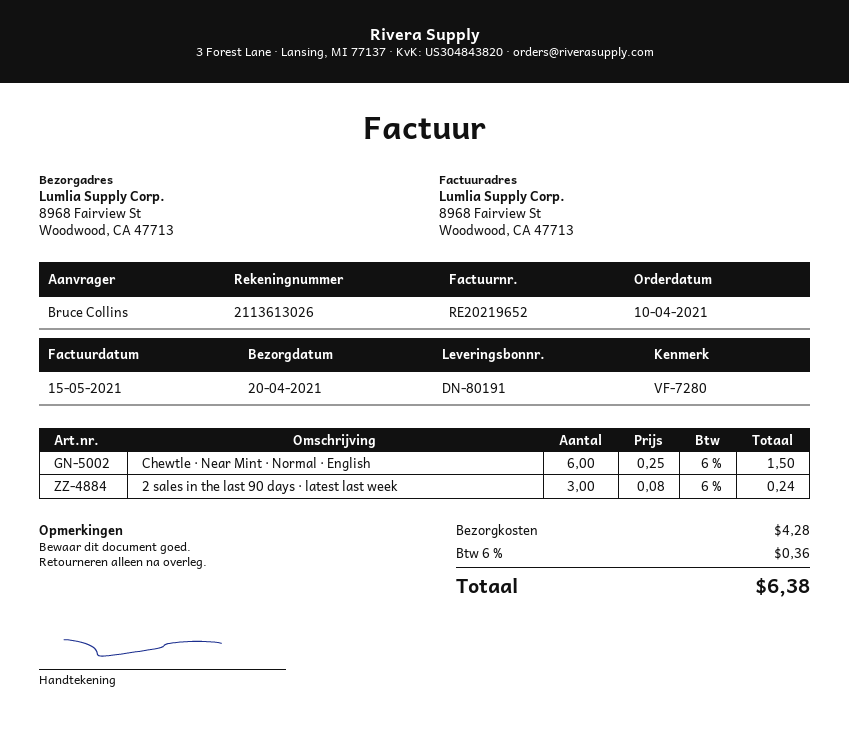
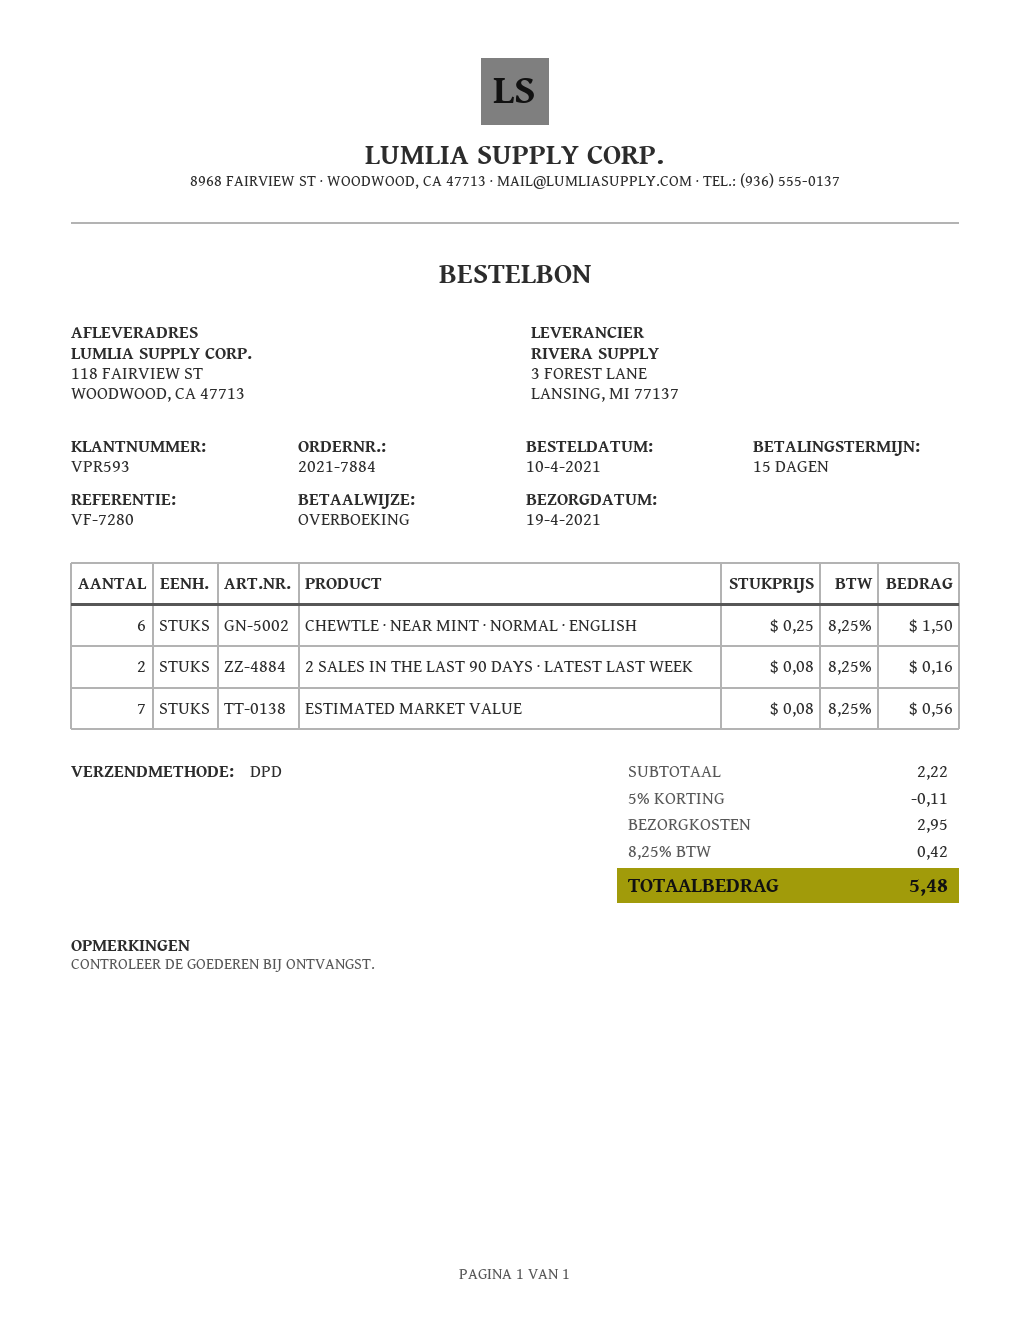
delivery date: 2021-04-20 -> 2021-04-19
ship to: 8968 Fairview St, Woodwood, CA 47713 -> 118 FAIRVIEW ST, WOODWOOD, CA 47713
2 sales in the last 90 days · latest last week: 3 x 0.08 = 0.24 -> 2 x 0.08 = 0.16
ESTIMATED MARKET VALUE: none -> 7 x 0.08 = 0.56
discount: none -> 5% = 0.11
shipping: 4.28 -> 2.95
tax: 6% = 0.36 -> 8.25% = 0.42
total: 6.38 -> 5.48

